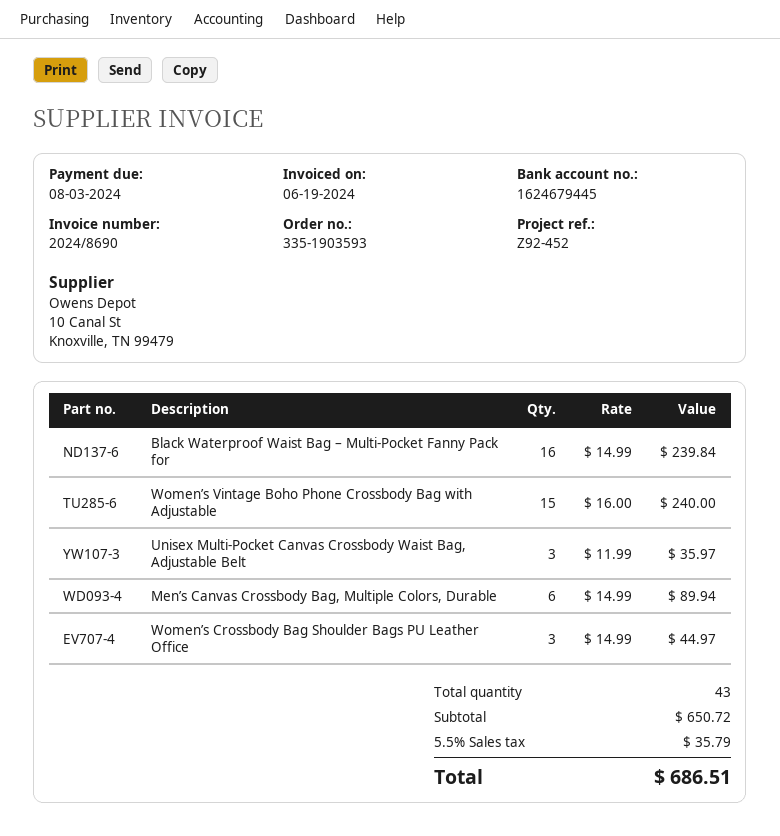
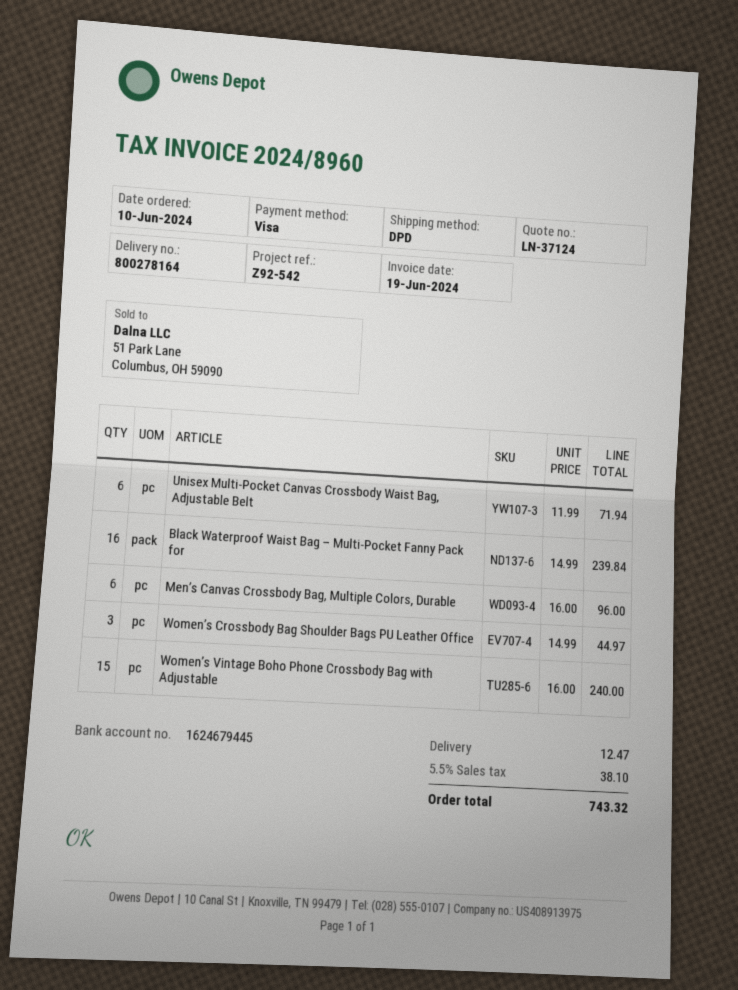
invoice number: 2024/8690 -> 2024/8960
reference: Z92-452 -> Z92-542
Unisex Multi-Pocket Canvas Crossbody Waist Bag, Adjustable Belt: 3 x 11.99 = 35.97 -> 6 x 11.99 = 71.94
Men’s Canvas Crossbody Bag, Multiple Colors, Durable: 6 x 14.99 = 89.94 -> 6 x 16.00 = 96.00
shipping: none -> 12.47
tax: 5.5% = 35.79 -> 5.5% = 38.10
total: 686.51 -> 743.32

